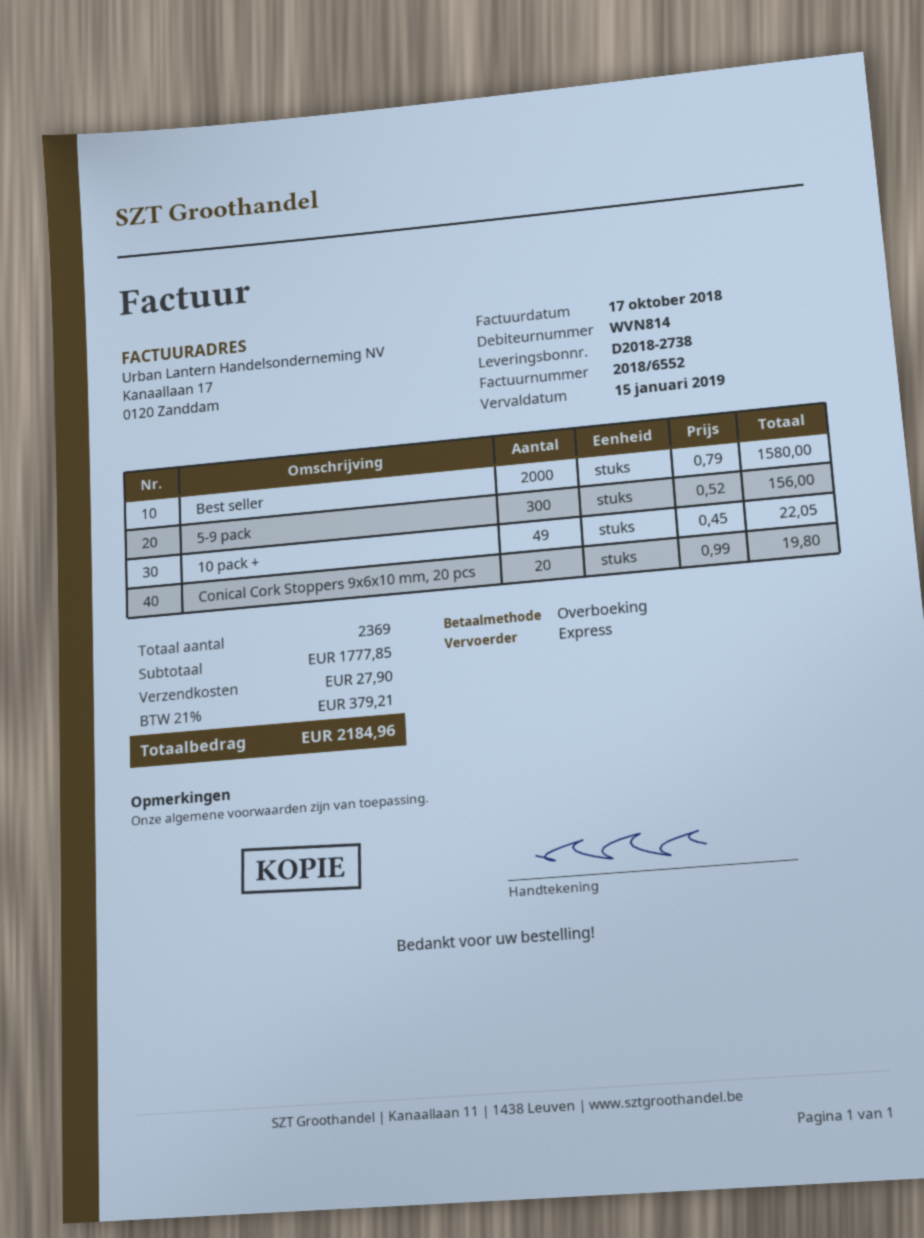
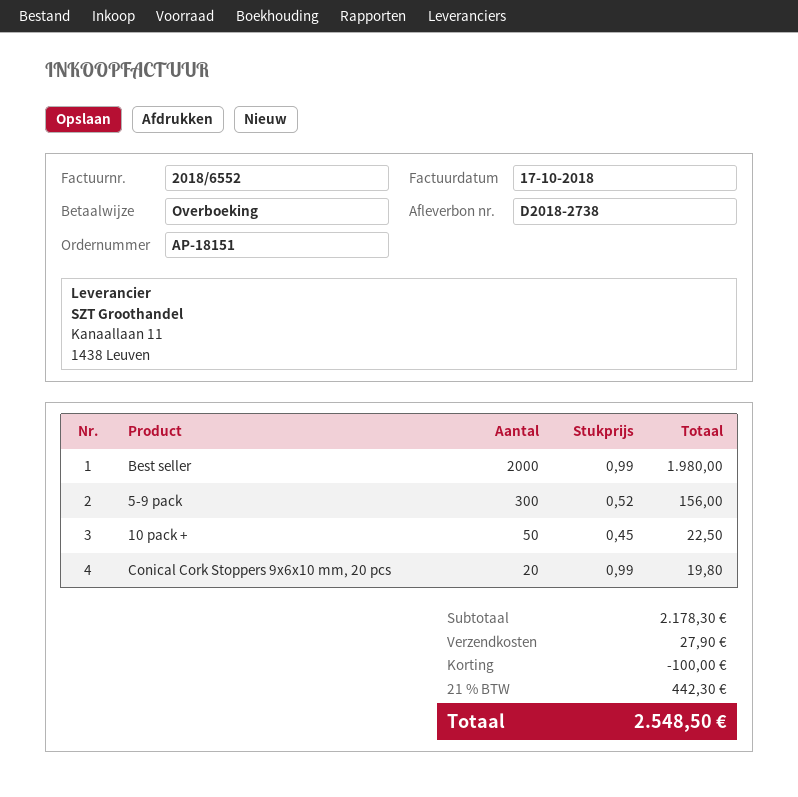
Best seller: 2000 x 0.79 = 1580.00 -> 2000 x 0.99 = 1980.00
10 pack +: 49 x 0.45 = 22.05 -> 50 x 0.45 = 22.50
subtotal: 1777.85 -> 2178.30
discount: none -> 100.00
tax: 21% = 379.21 -> 21% = 442.30
total: 2184.96 -> 2548.50

